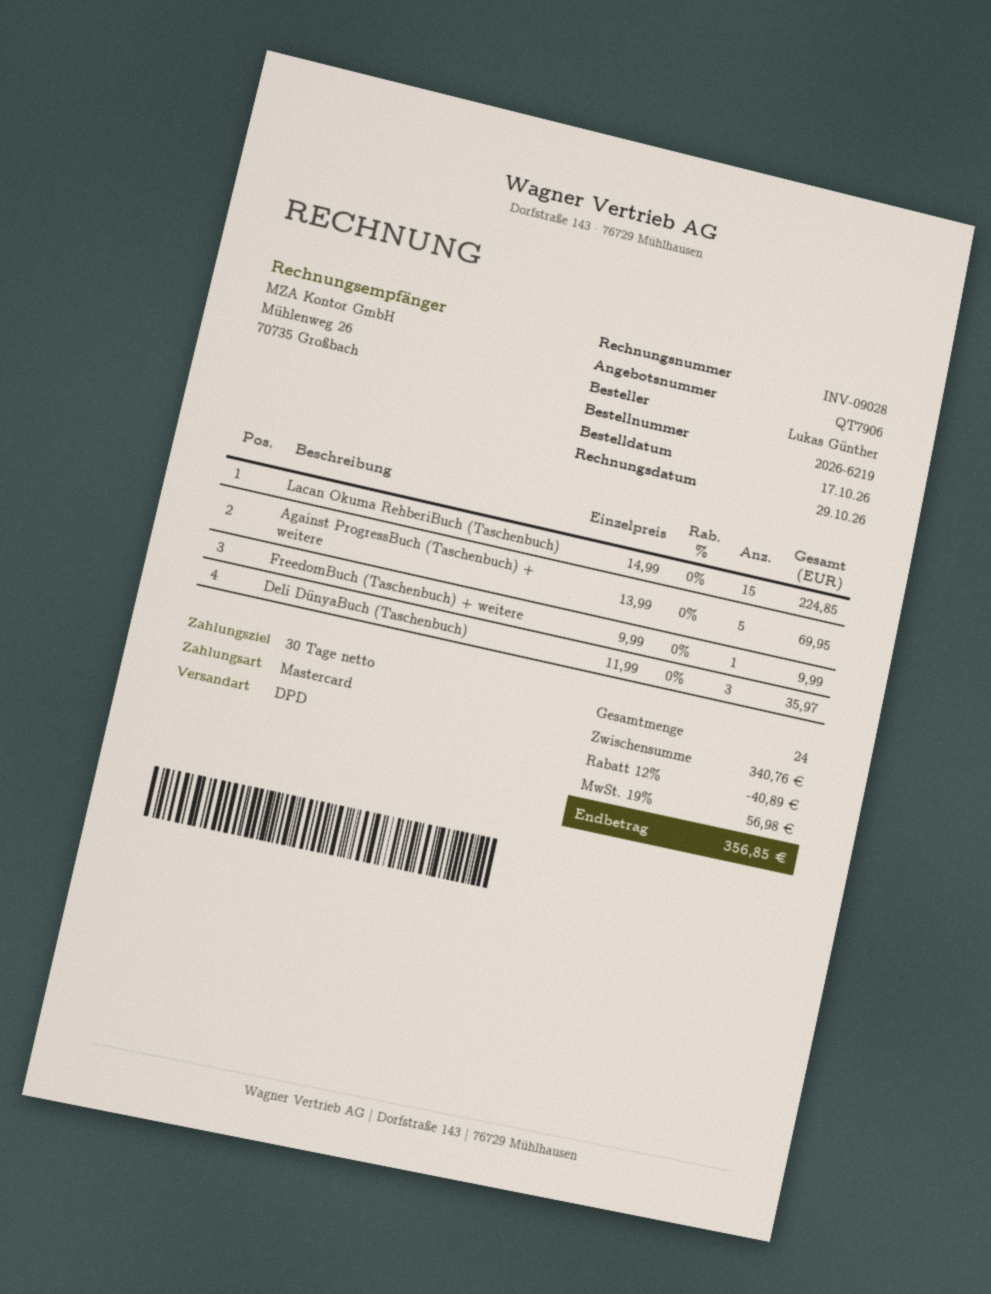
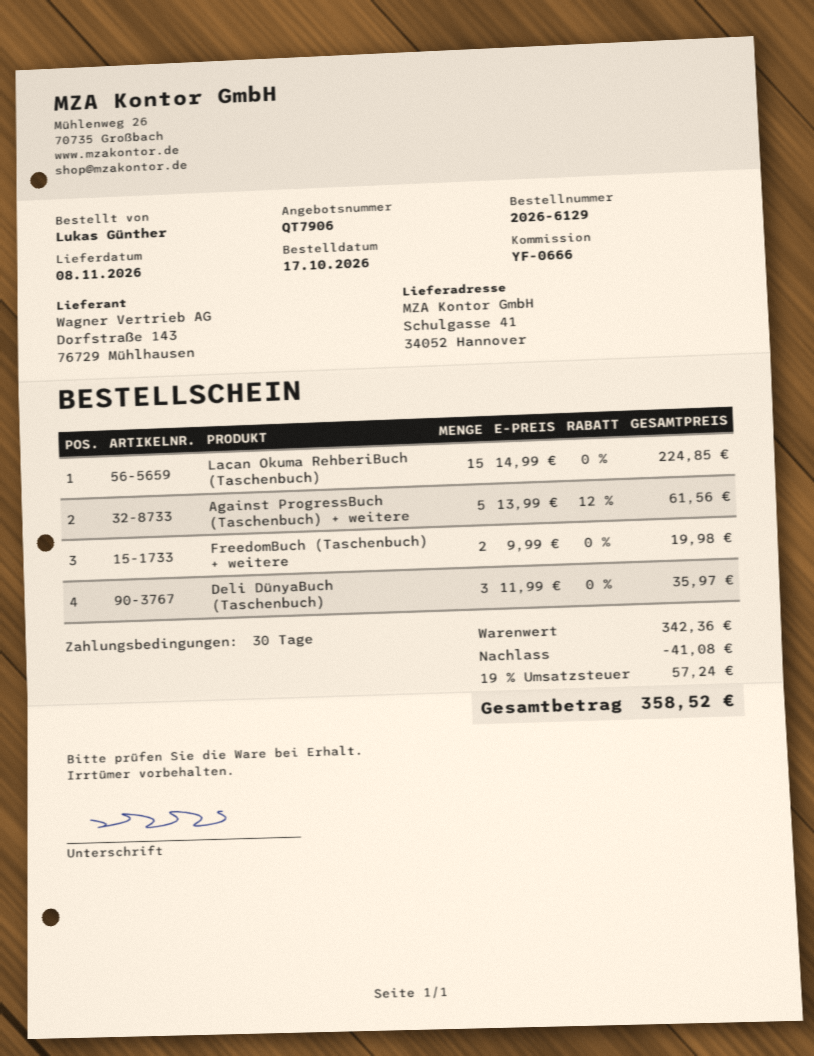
order number: 2026-6219 -> 2026-6129
Against ProgressBuch (Taschenbuch) + weitere: 5 x 13.99 = 69.95 -> 5 x 13.99 - 12% = 61.56
FreedomBuch (Taschenbuch) + weitere: 1 x 9.99 = 9.99 -> 2 x 9.99 = 19.98
subtotal: 340.76 -> 342.36
discount: 40.89 -> 41.08
tax: 19% = 56.98 -> 19% = 57.24
total: 356.85 -> 358.52

